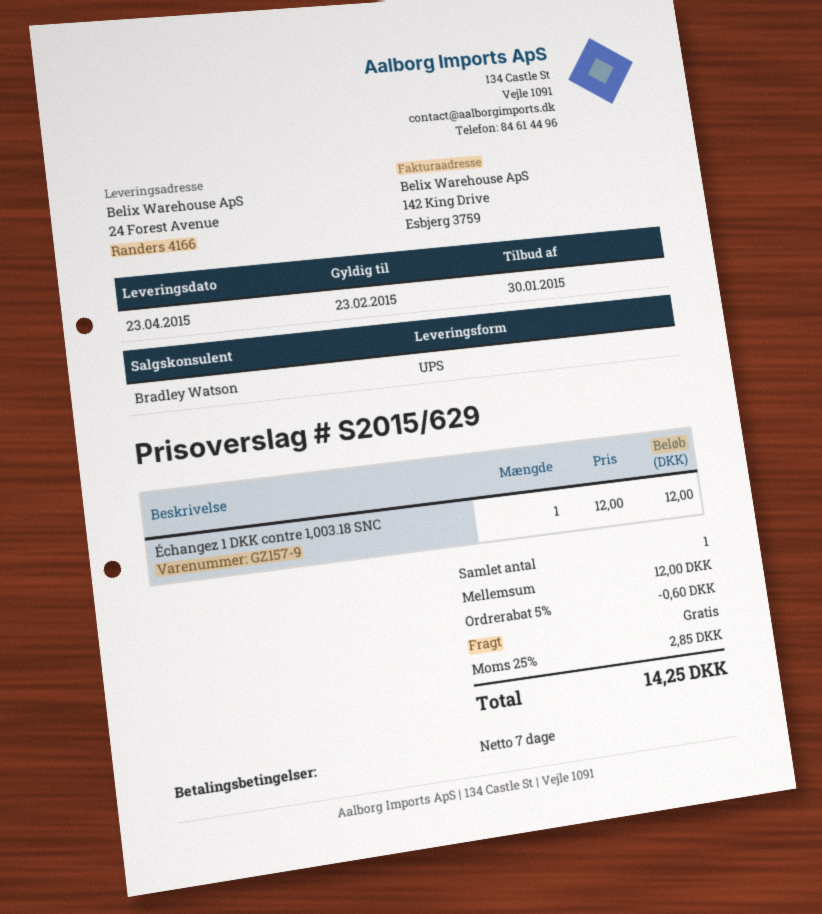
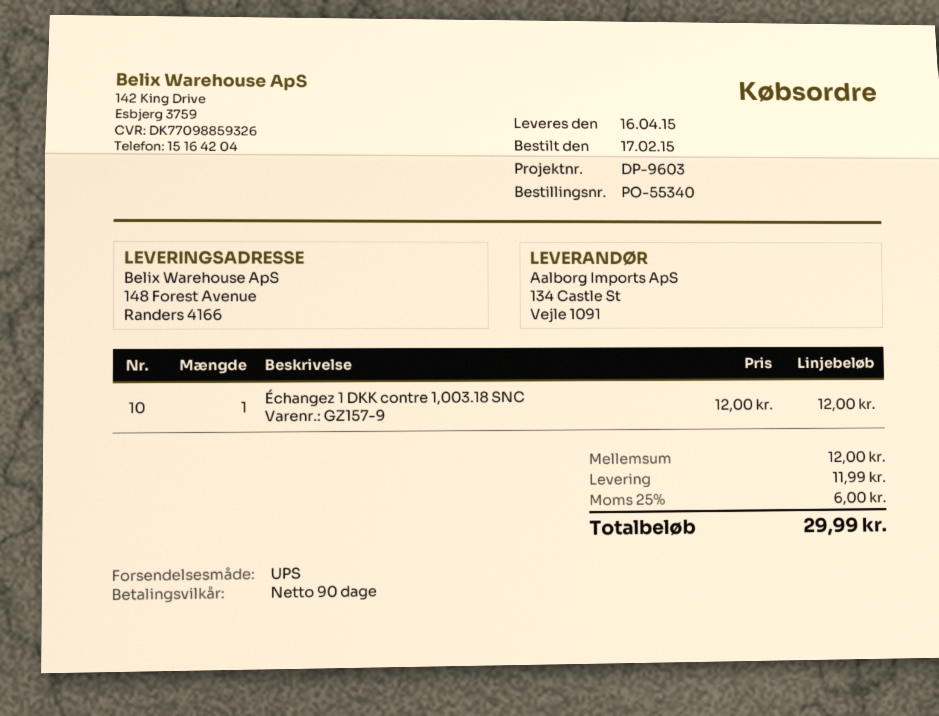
delivery date: 2015-04-23 -> 2015-04-16
payment terms: 7 days -> 90 days
ship to: 24 Forest Avenue, Randers 4166 -> 148 Forest Avenue, Randers 4166
discount: 5% = 0.60 -> none
shipping: 0.00 -> 11.99
tax: 25% = 2.85 -> 25% = 6.00
total: 14.25 -> 29.99

